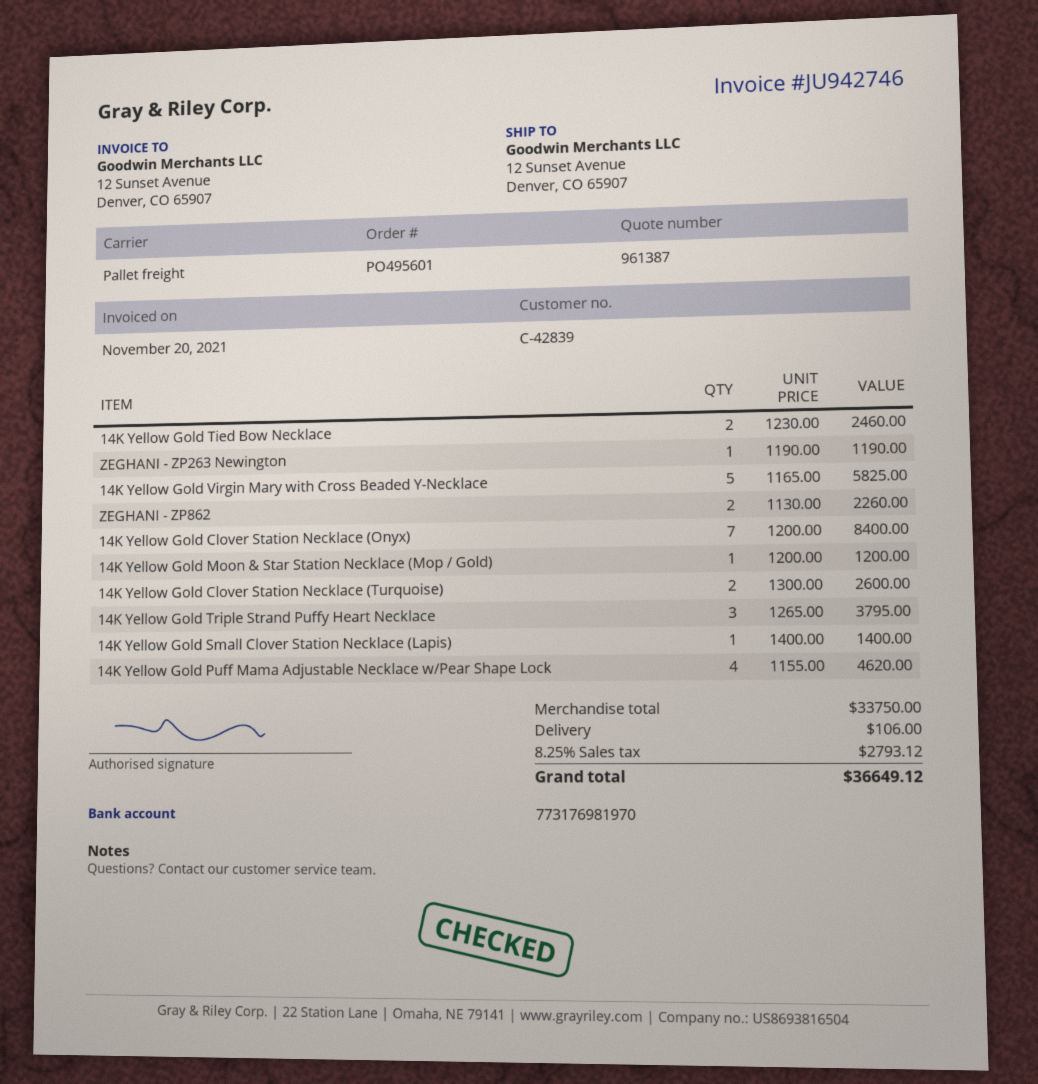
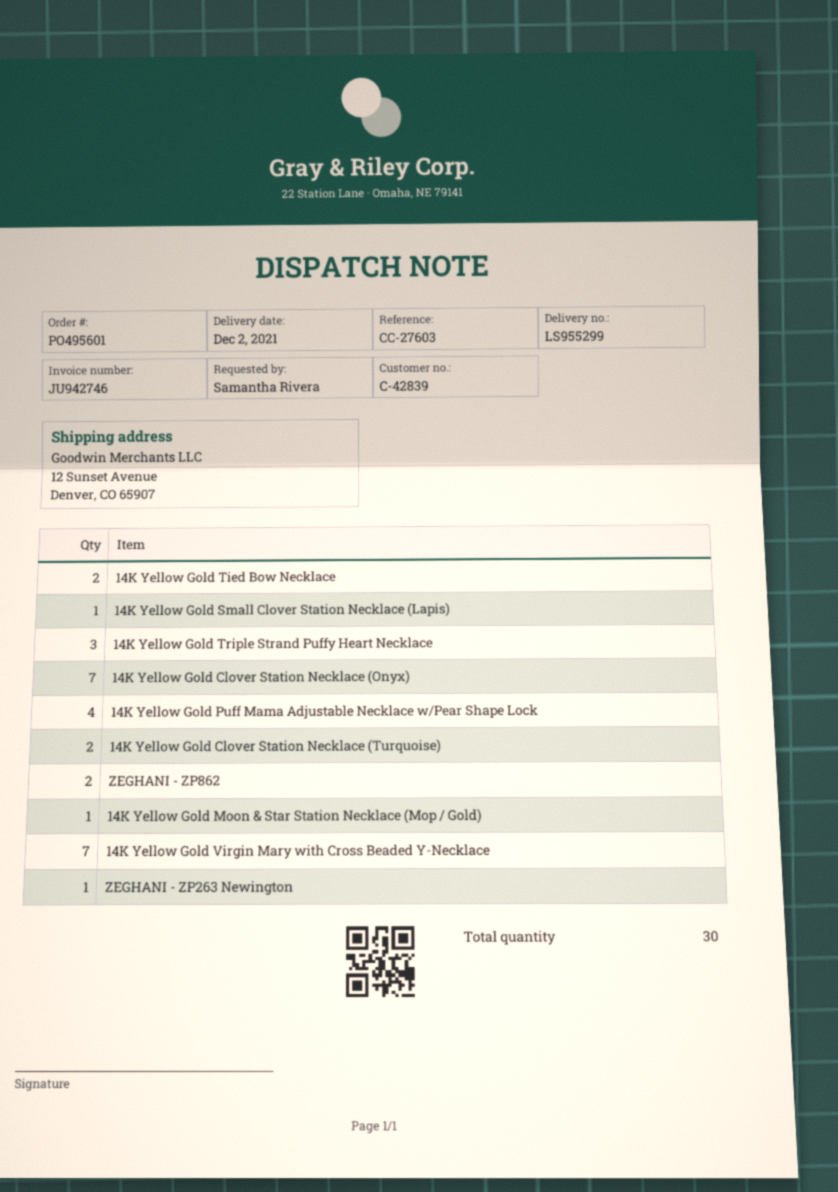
14K Yellow Gold Virgin Mary with Cross Beaded Y-Necklace: 5 -> 7

